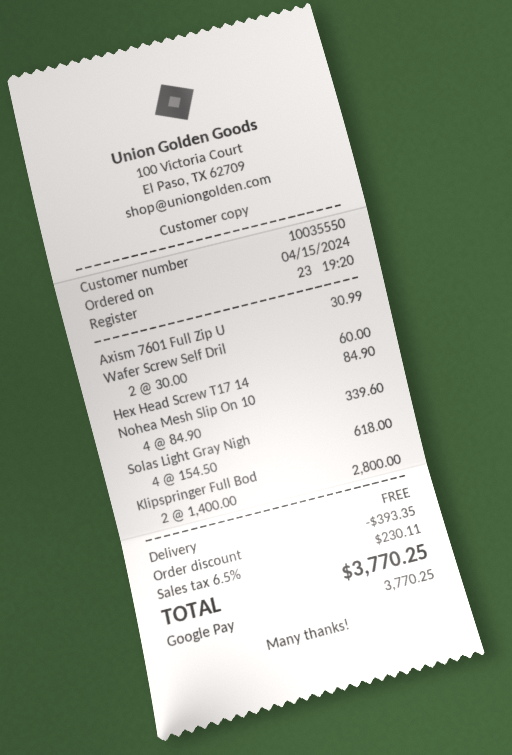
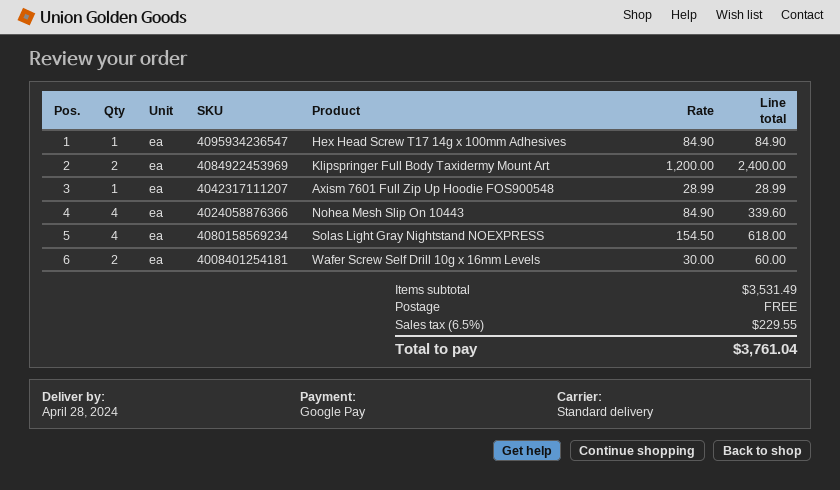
Axism 7601 Full Zip U: 1 x 30.99 = 30.99 -> 1 x 28.99 = 28.99
Klipspringer Full Bod: 2 x 1400.00 = 2800.00 -> 2 x 1200.00 = 2400.00
discount: 393.35 -> none
tax: 6.5% = 230.11 -> 6.5% = 229.55
total: 3770.25 -> 3761.04

